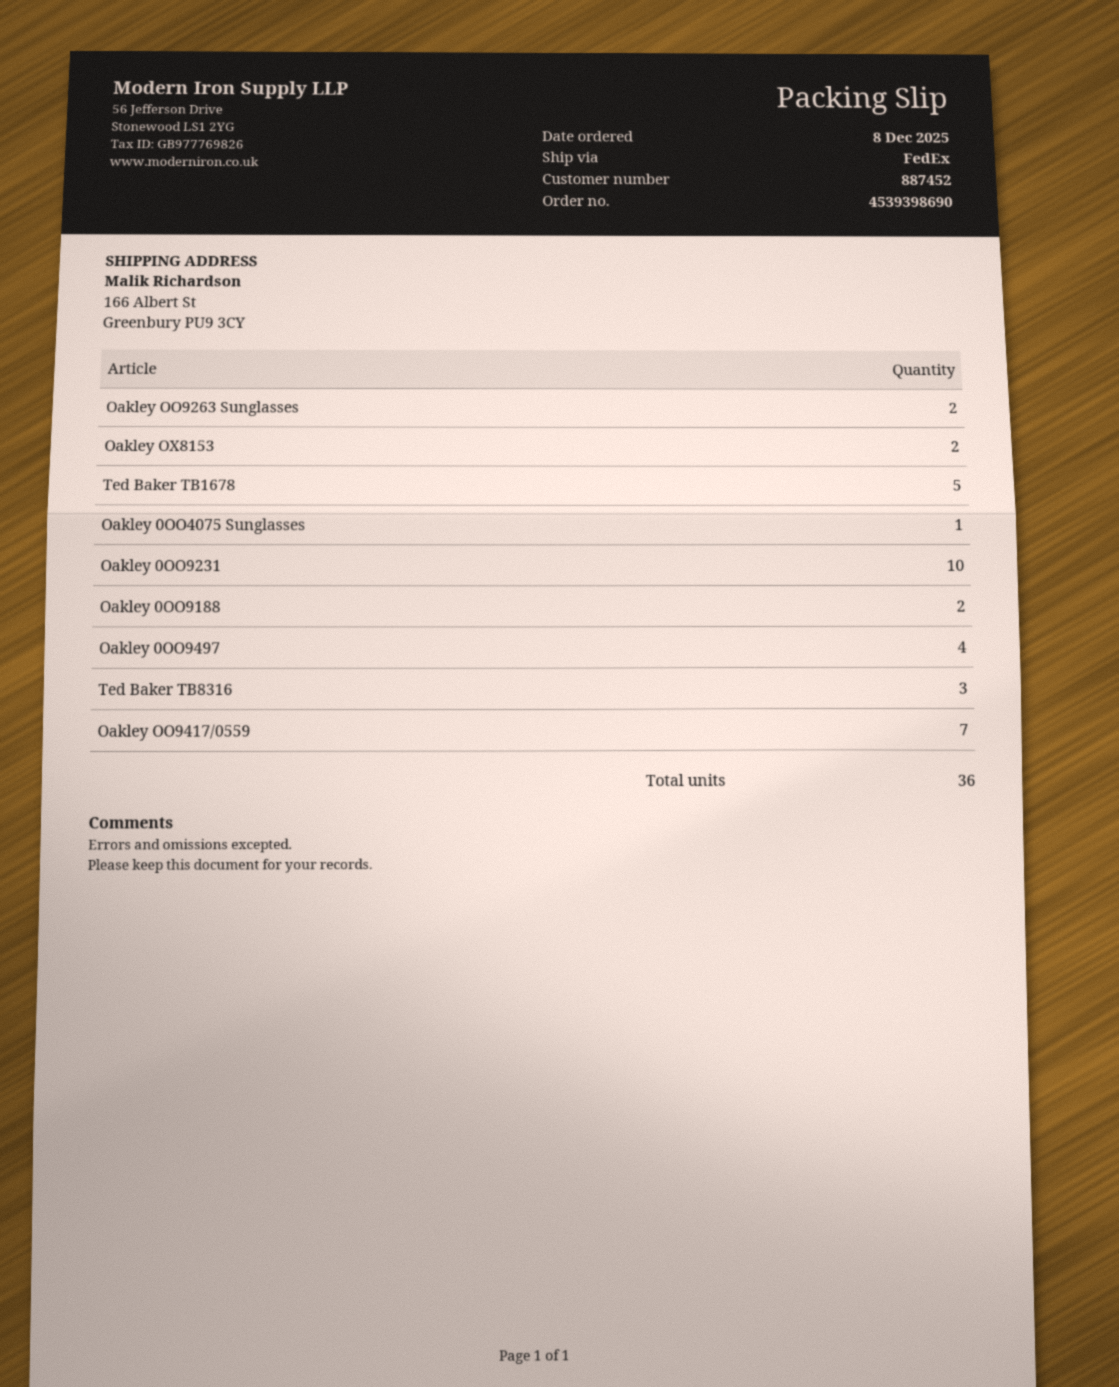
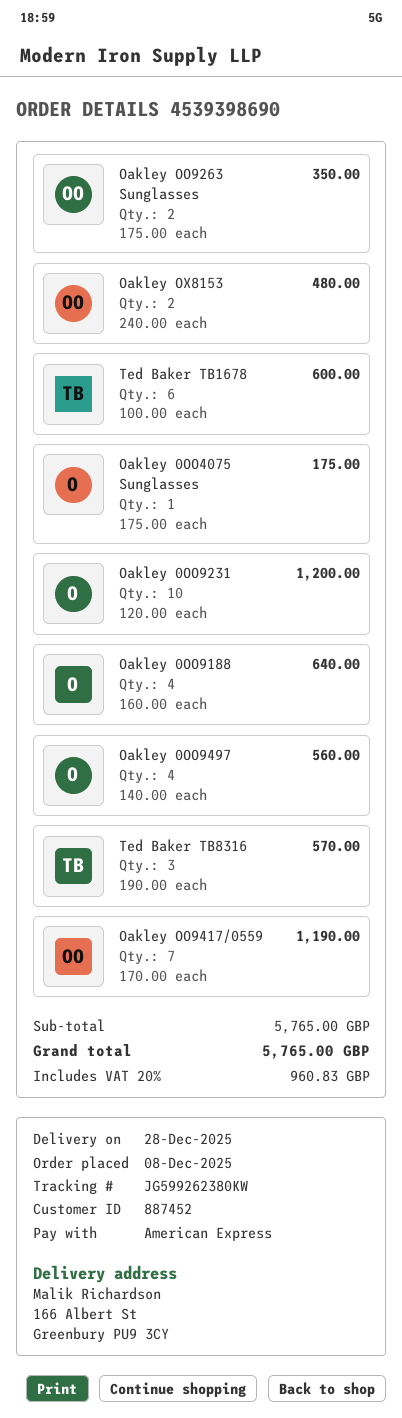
Ted Baker TB1678: 5 -> 6
Oakley 0OO9188: 2 -> 4

